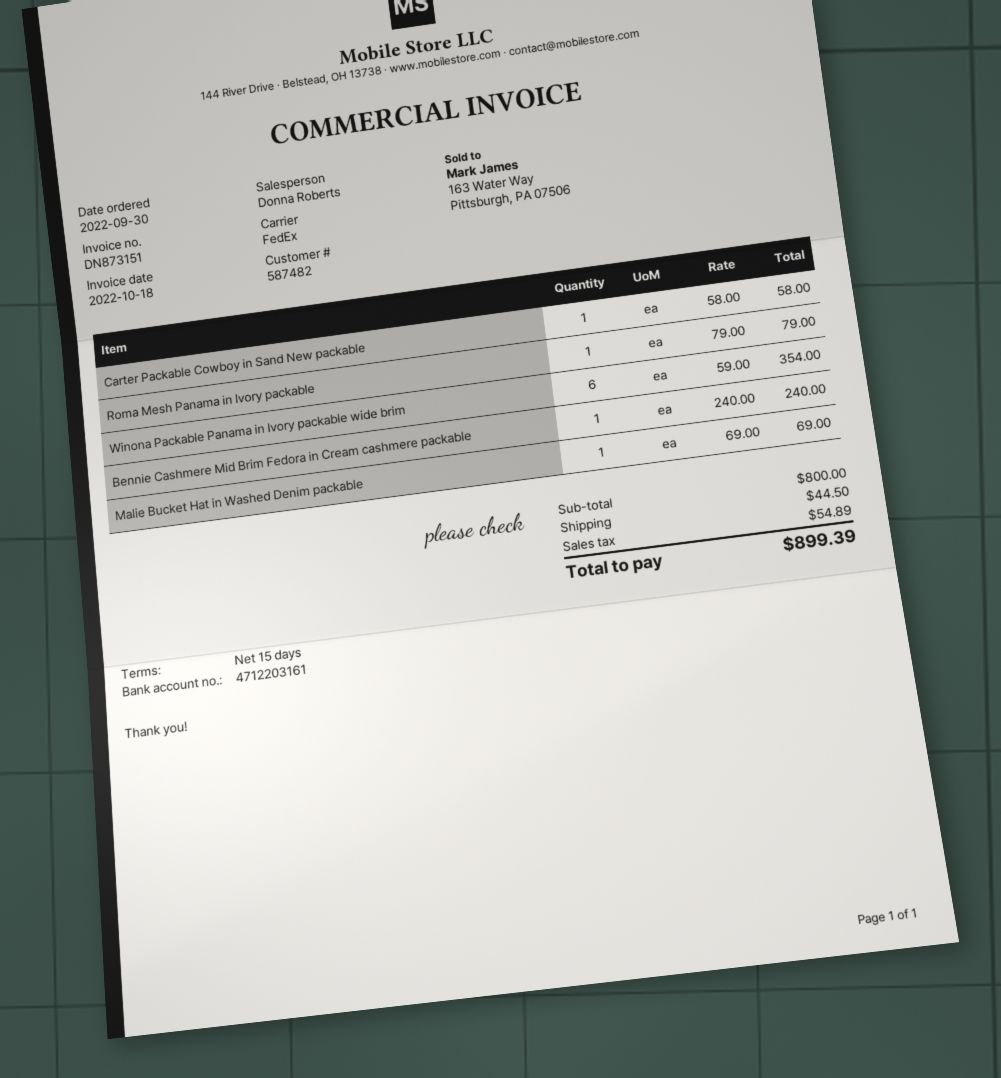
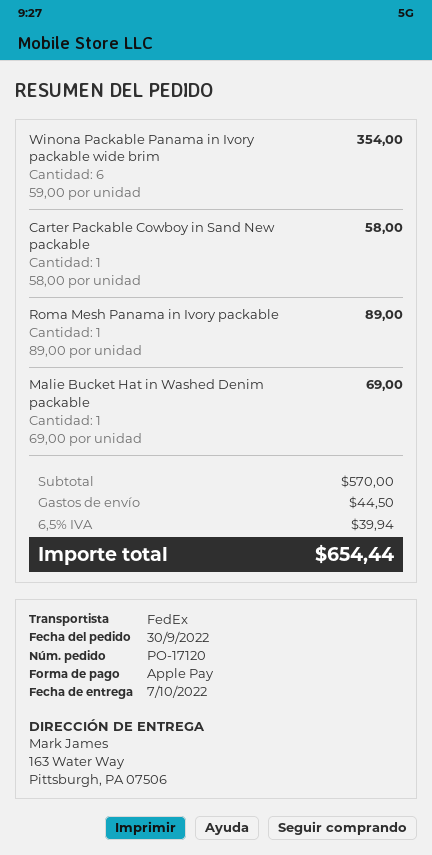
Roma Mesh Panama in Ivory packable: 1 x 79.00 = 79.00 -> 1 x 89.00 = 89.00
Bennie Cashmere Mid Brim Fedora in Cream cashmere packable: 1 x 240.00 = 240.00 -> none
subtotal: 800.00 -> 570.00
tax: 54.89 -> 39.94
total: 899.39 -> 654.44

